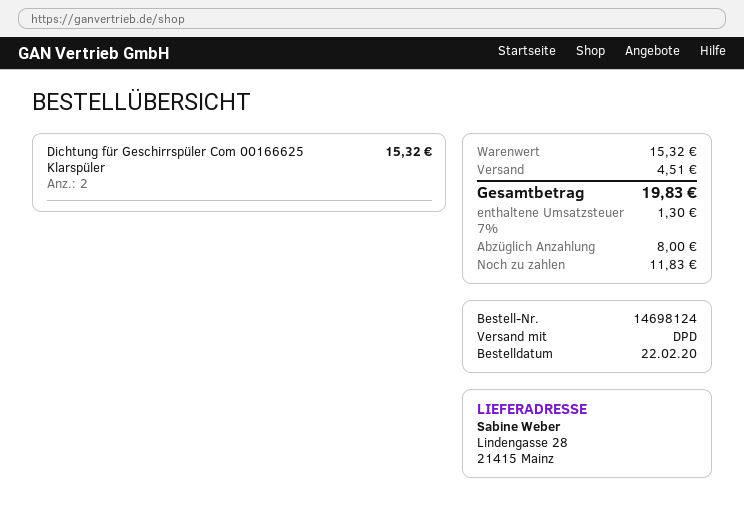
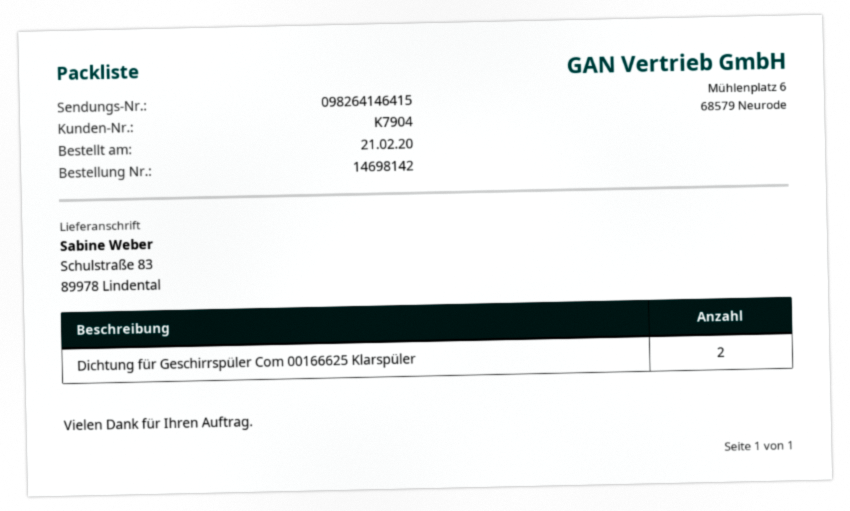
order number: 14698124 -> 14698142
order date: 2020-02-22 -> 2020-02-21
ship to: Lindengasse 28, 21415 Mainz -> Schulstraße 83, 89978 Lindental

